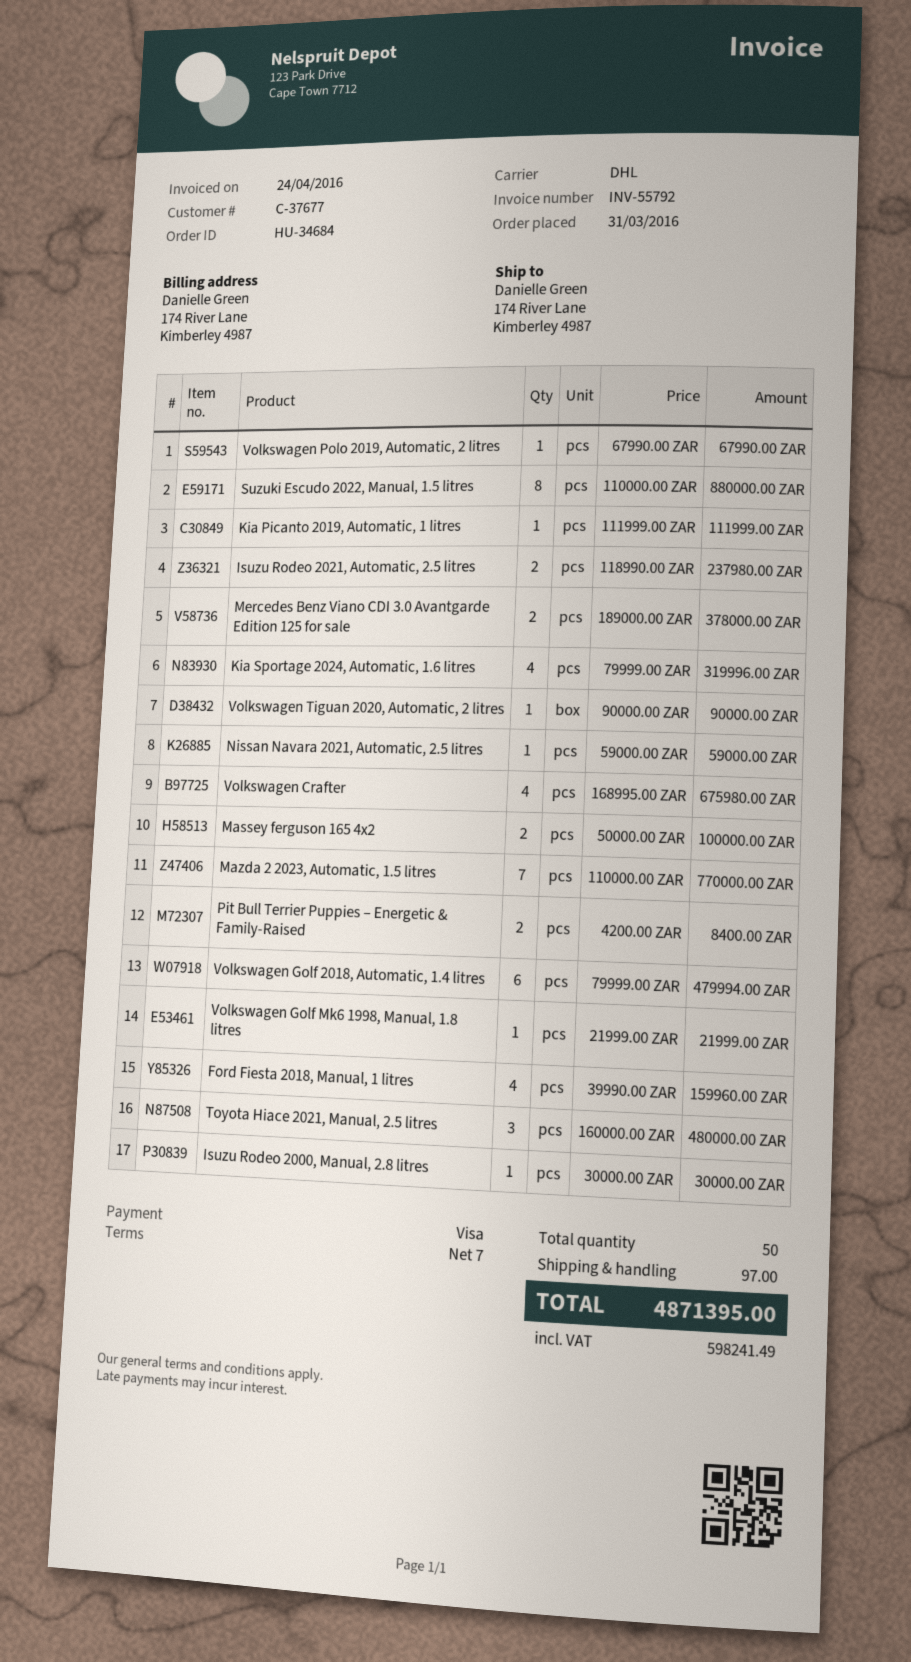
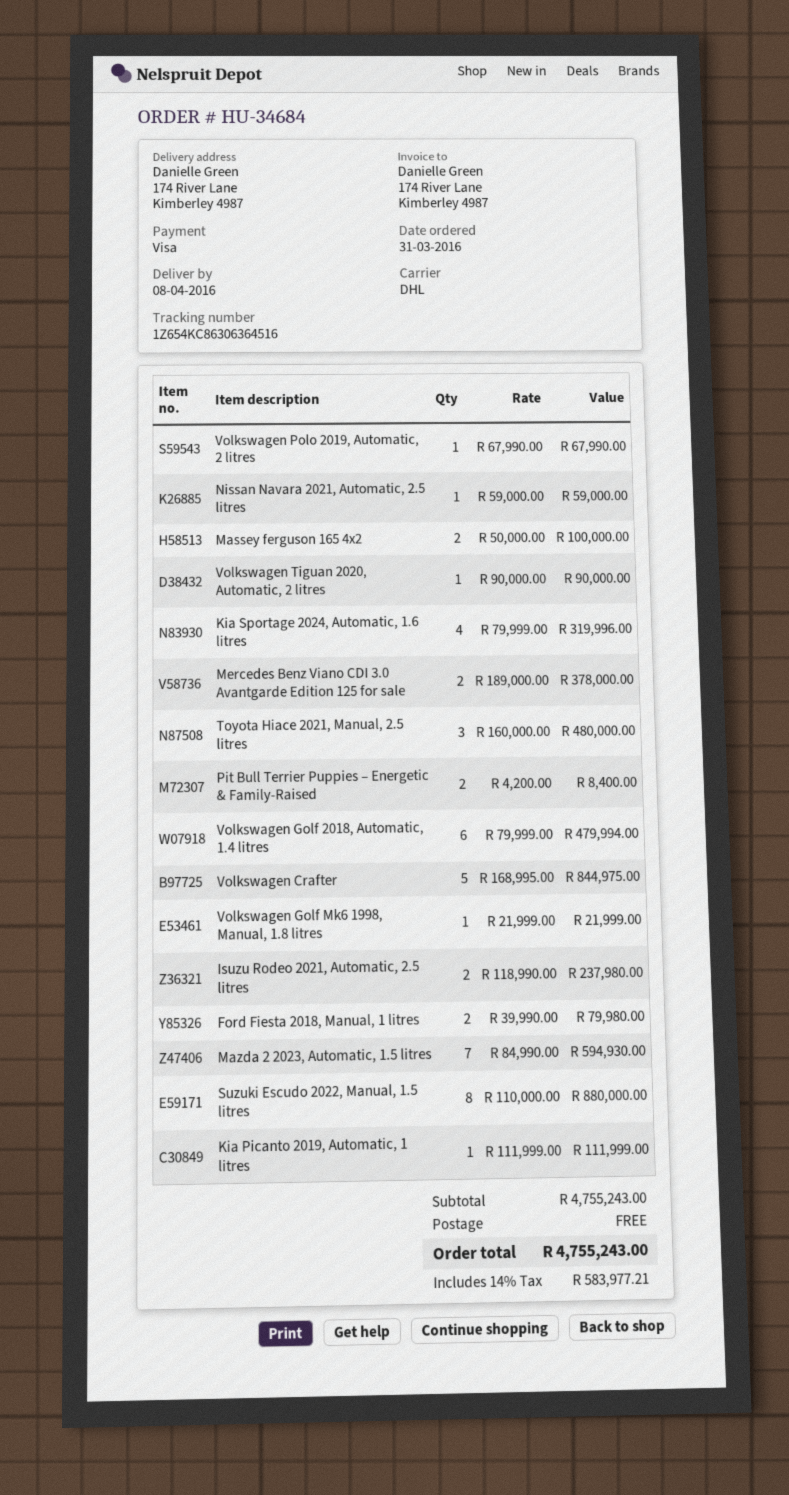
Volkswagen Crafter: 4 x 168995.00 = 675980.00 -> 5 x 168995.00 = 844975.00
Mazda 2 2023, Automatic, 1.5 litres: 7 x 110000.00 = 770000.00 -> 7 x 84990.00 = 594930.00
Ford Fiesta 2018, Manual, 1 litres: 4 x 39990.00 = 159960.00 -> 2 x 39990.00 = 79980.00
Isuzu Rodeo 2000, Manual, 2.8 litres: 1 x 30000.00 = 30000.00 -> none
shipping: 97.00 -> 0.00
tax: 598241.49 -> 583977.21
total: 4871395.00 -> 4755243.00

